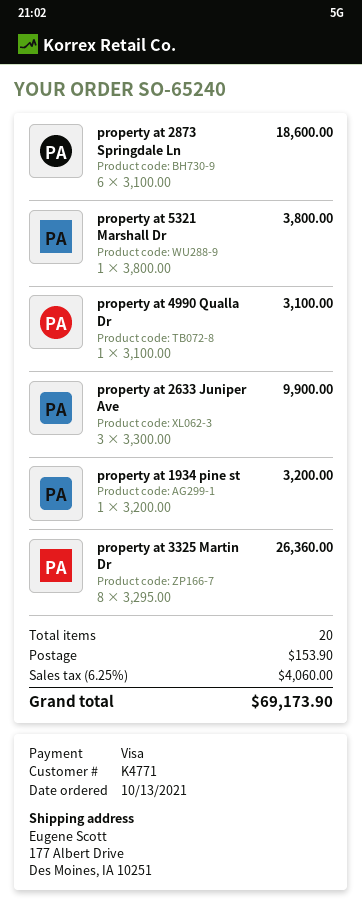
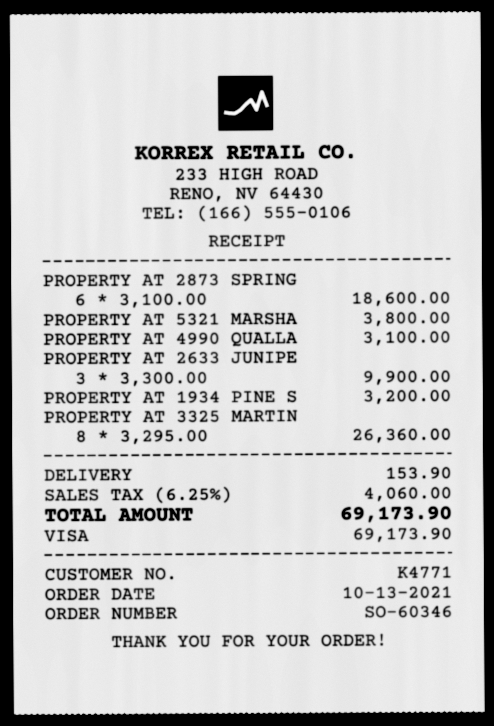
order number: SO-65240 -> SO-60346

